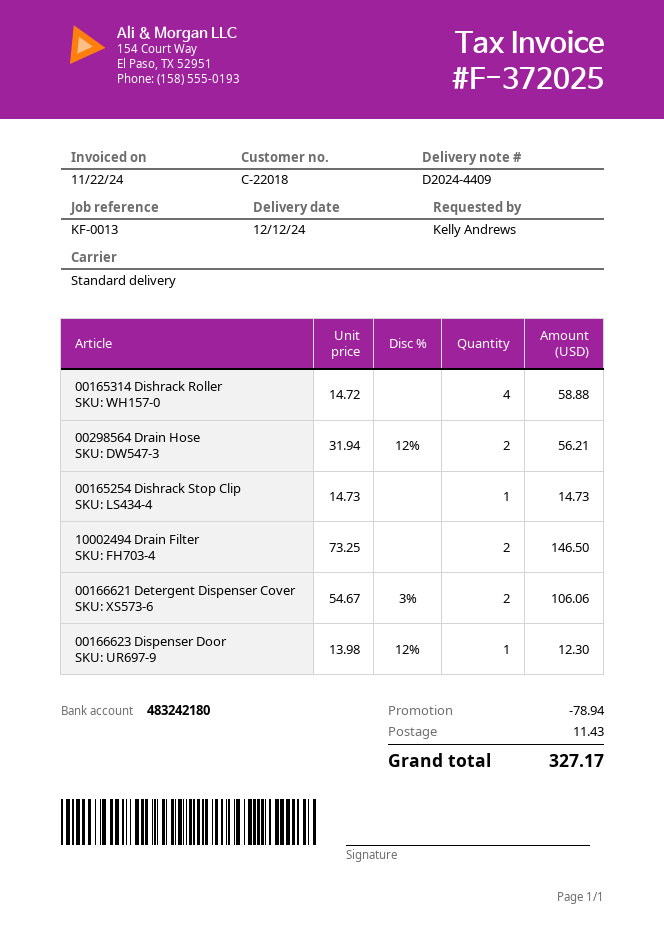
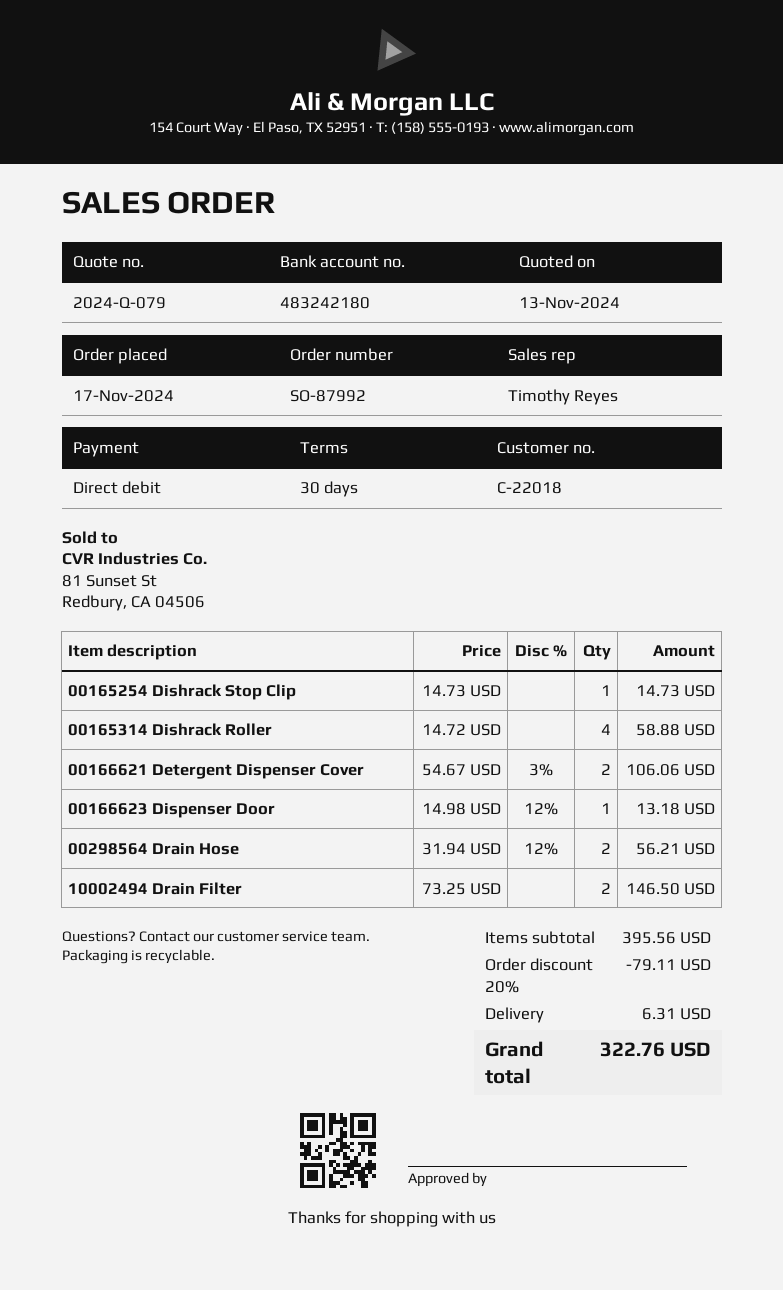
00166623 Dispenser Door: 1 x 13.98 - 12% = 12.30 -> 1 x 14.98 - 12% = 13.18
discount: 78.94 -> 79.11
shipping: 11.43 -> 6.31
total: 327.17 -> 322.76

